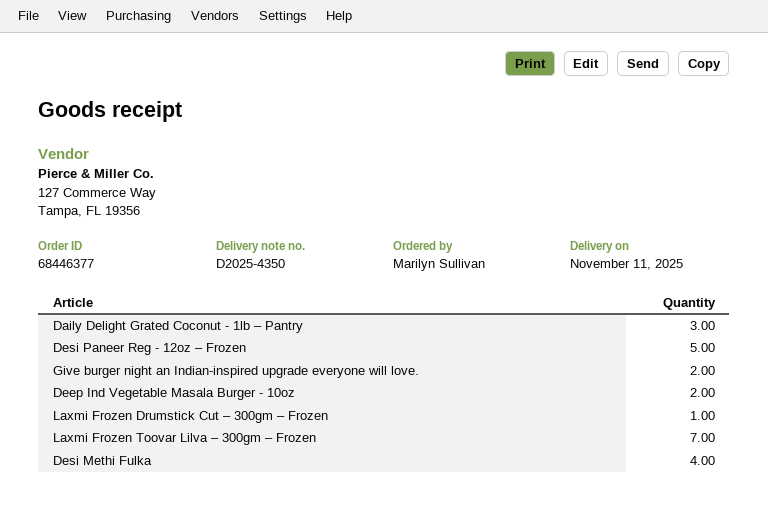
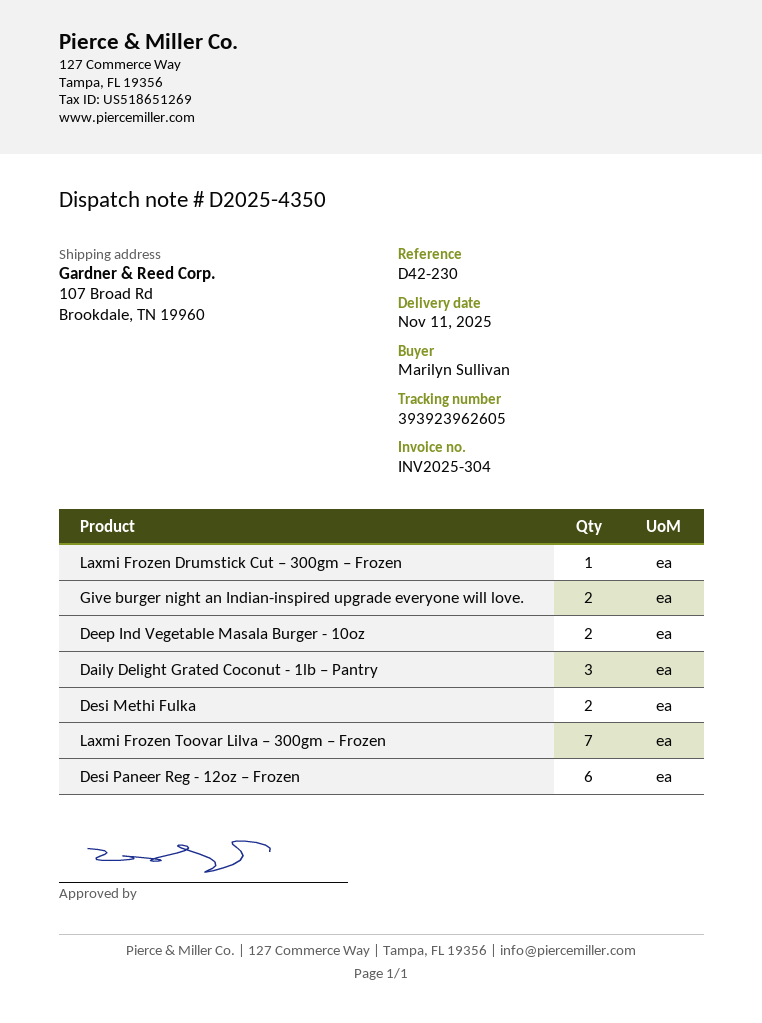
Desi Paneer Reg - 12oz – Frozen: 5 -> 6
Desi Methi Fulka: 4 -> 2

